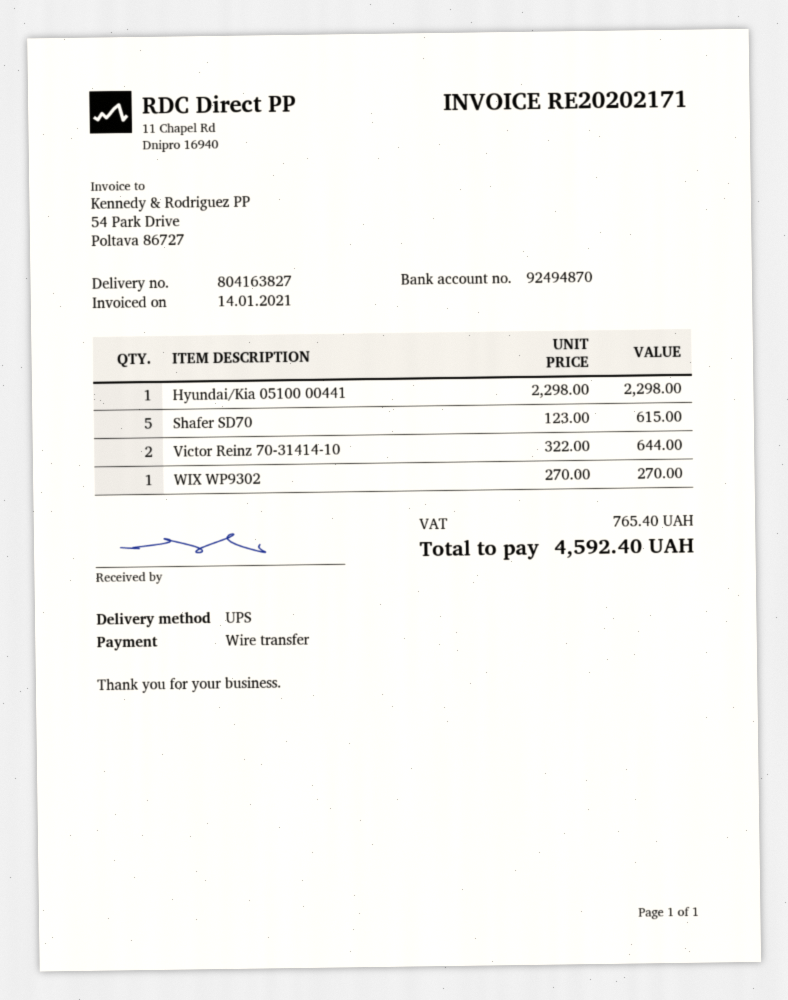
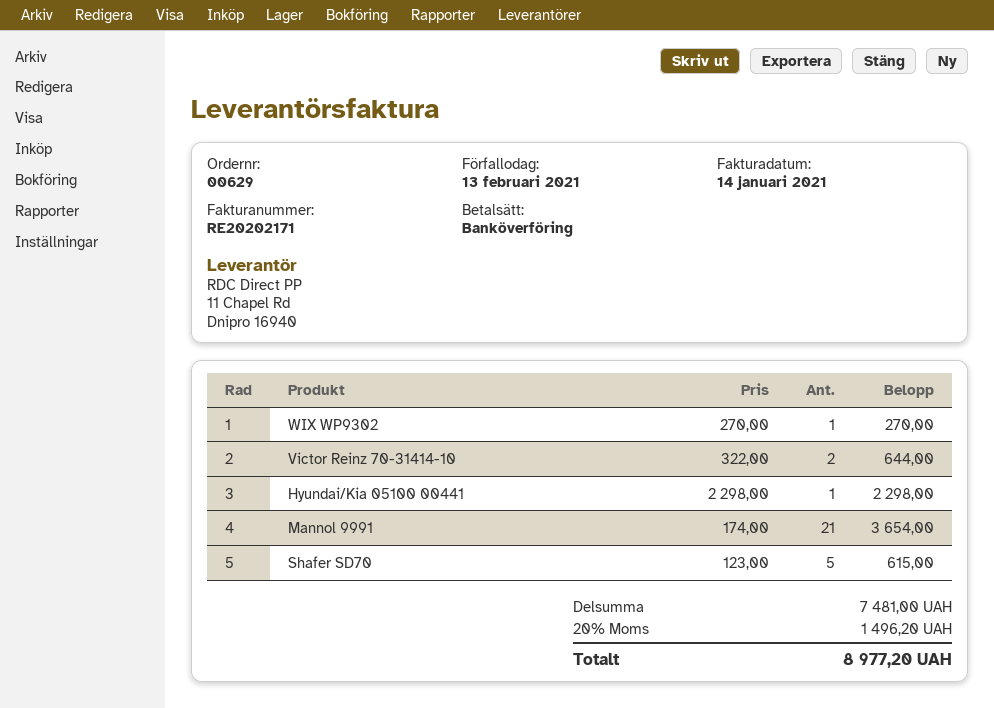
Mannol 9991: none -> 21 x 174.00 = 3654.00
tax: 765.40 -> 1496.20
total: 4592.40 -> 8977.20

